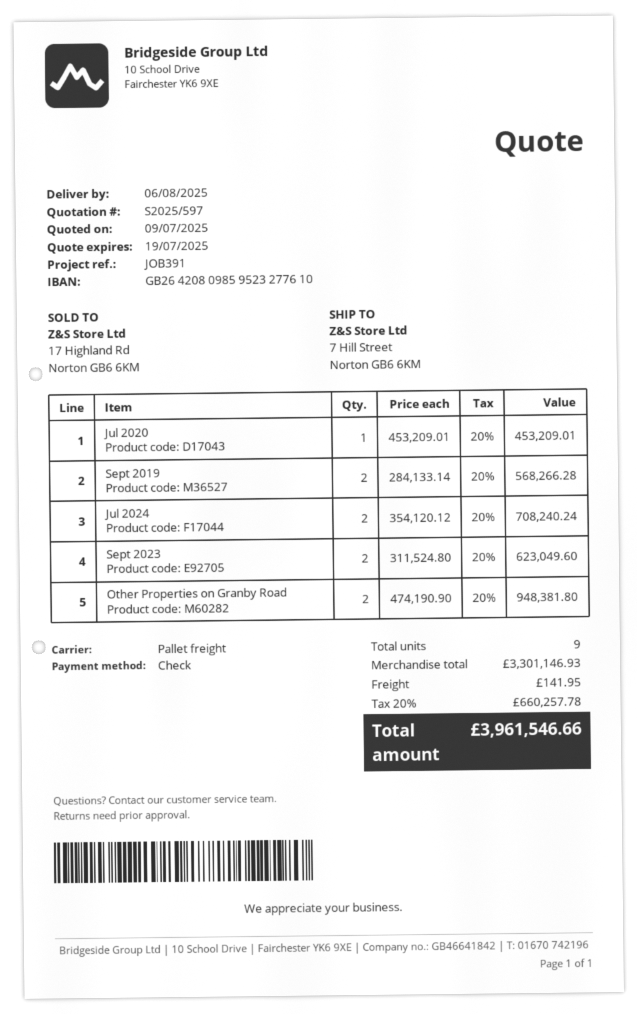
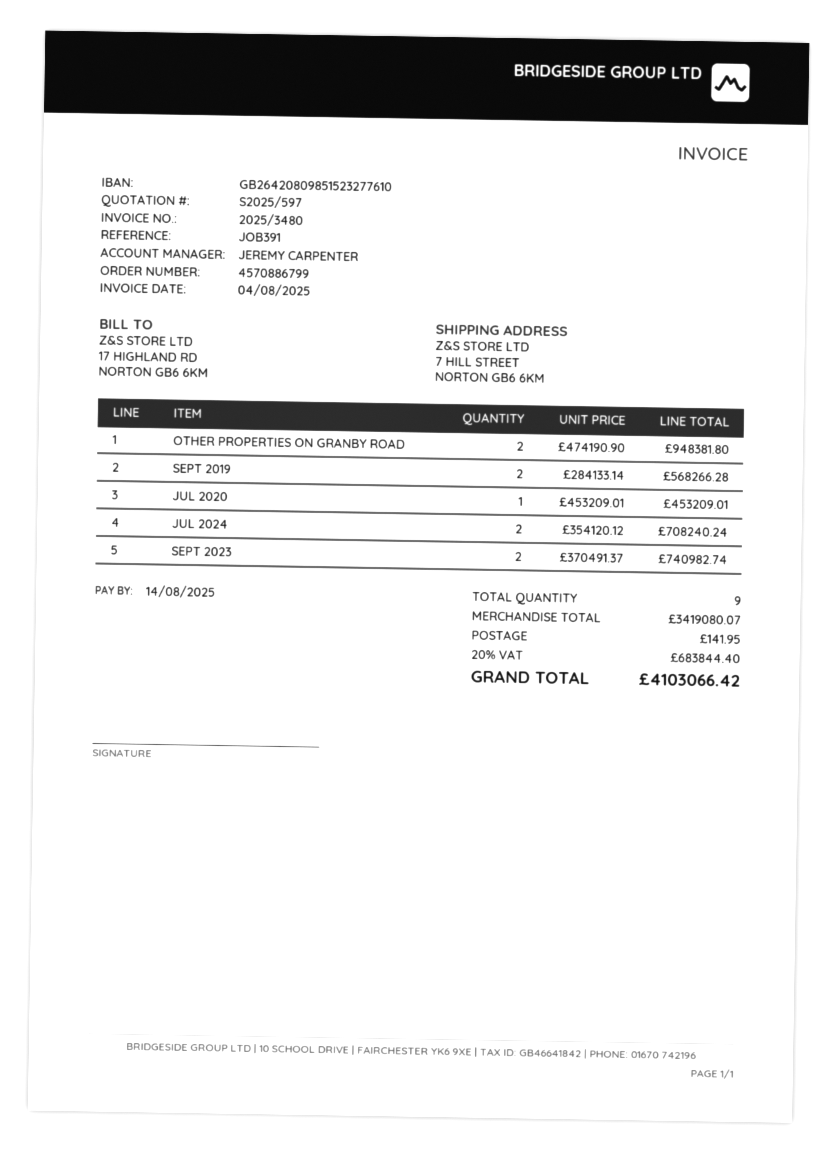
bank account: GB26420809859523277610 -> GB26420809851523277610
Sept 2023: 2 x 311524.80 = 623049.60 -> 2 x 370491.37 = 740982.74
subtotal: 3301146.93 -> 3419080.07
tax: 20% = 660257.78 -> 20% = 683844.40
total: 3961546.66 -> 4103066.42

